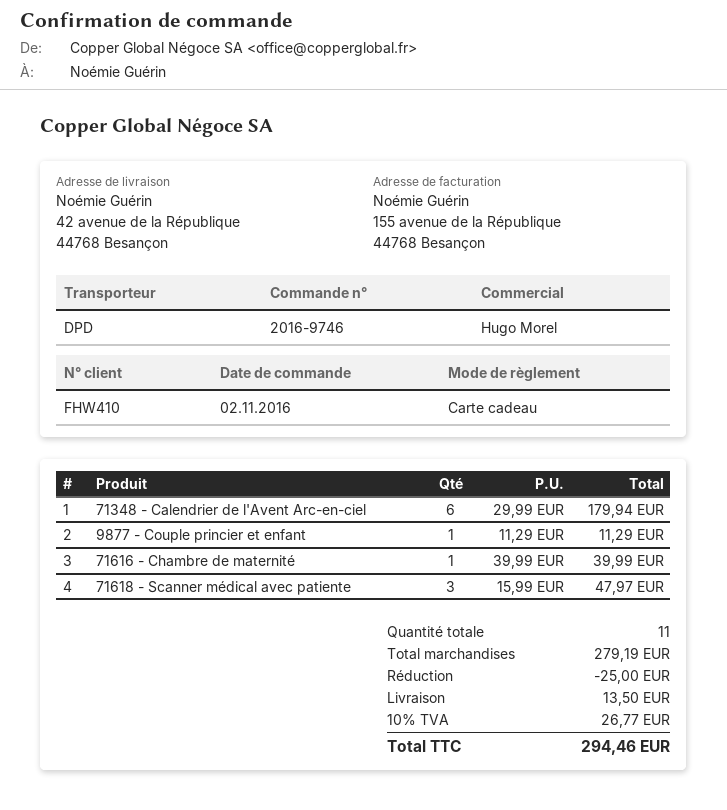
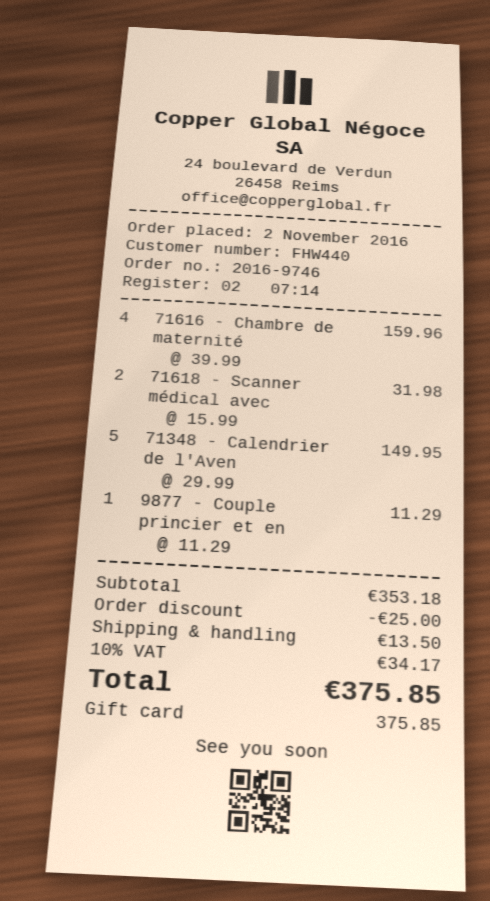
customer number: FHW410 -> FHW440
71348 - Calendrier de l'Avent Arc-en-ciel: 6 x 29.99 = 179.94 -> 5 x 29.99 = 149.95
71616 - Chambre de maternité: 1 x 39.99 = 39.99 -> 4 x 39.99 = 159.96
71618 - Scanner médical avec patiente: 3 x 15.99 = 47.97 -> 2 x 15.99 = 31.98
subtotal: 279.19 -> 353.18
tax: 10% = 26.77 -> 10% = 34.17
total: 294.46 -> 375.85

